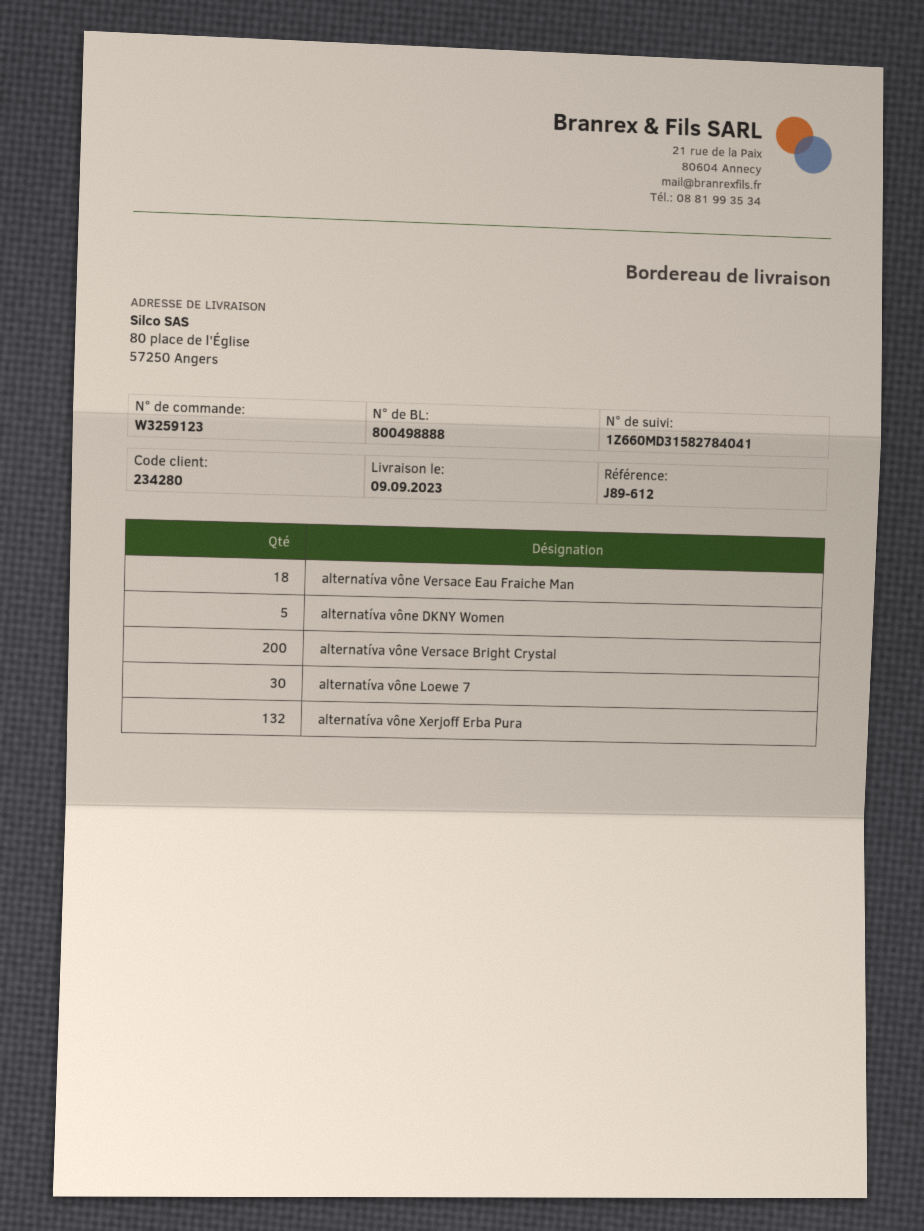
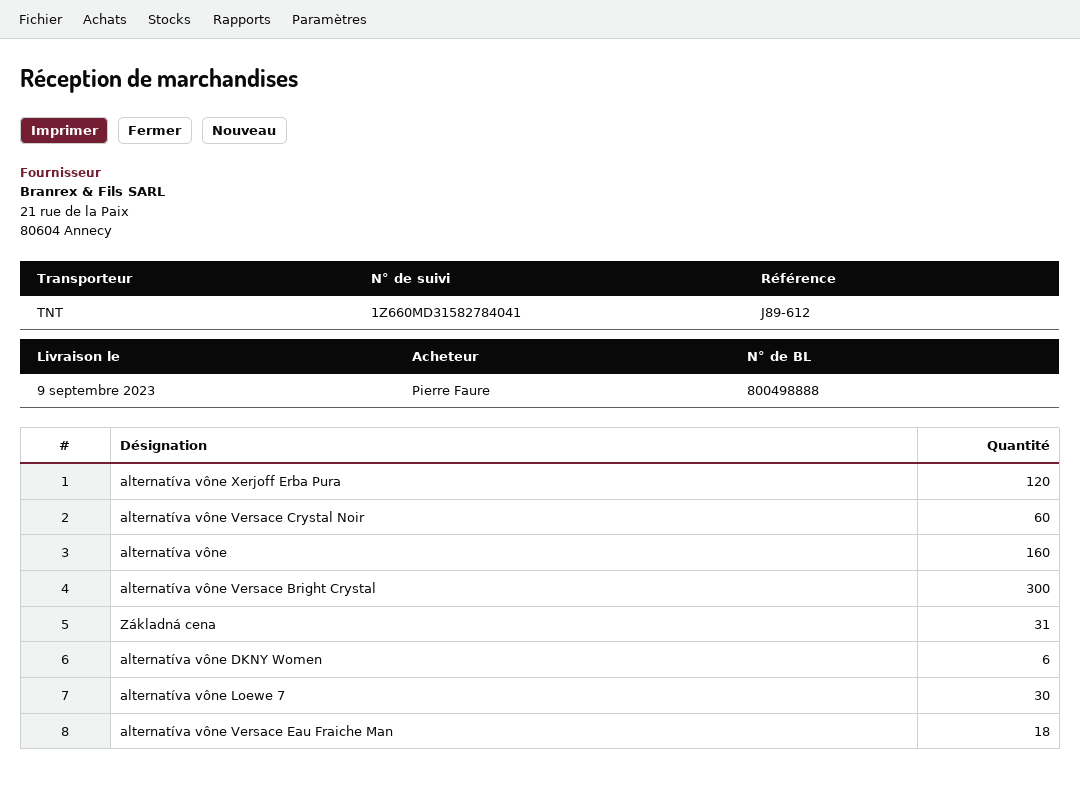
alternatíva vône DKNY Women: 5 -> 6
alternatíva vône Versace Bright Crystal: 200 -> 300
alternatíva vône Xerjoff Erba Pura: 132 -> 120
alternatíva vône Versace Crystal Noir: none -> 60
alternatíva vône: none -> 160
Základná cena: none -> 31

